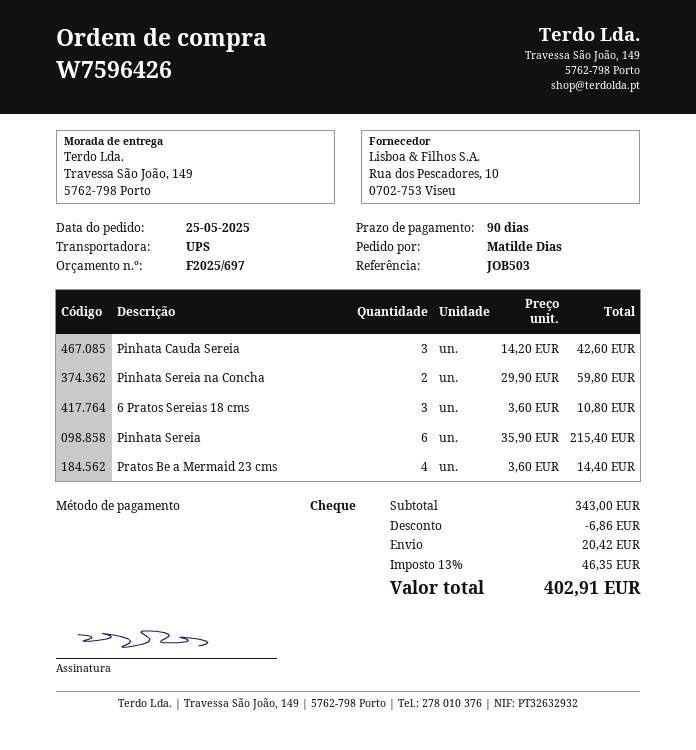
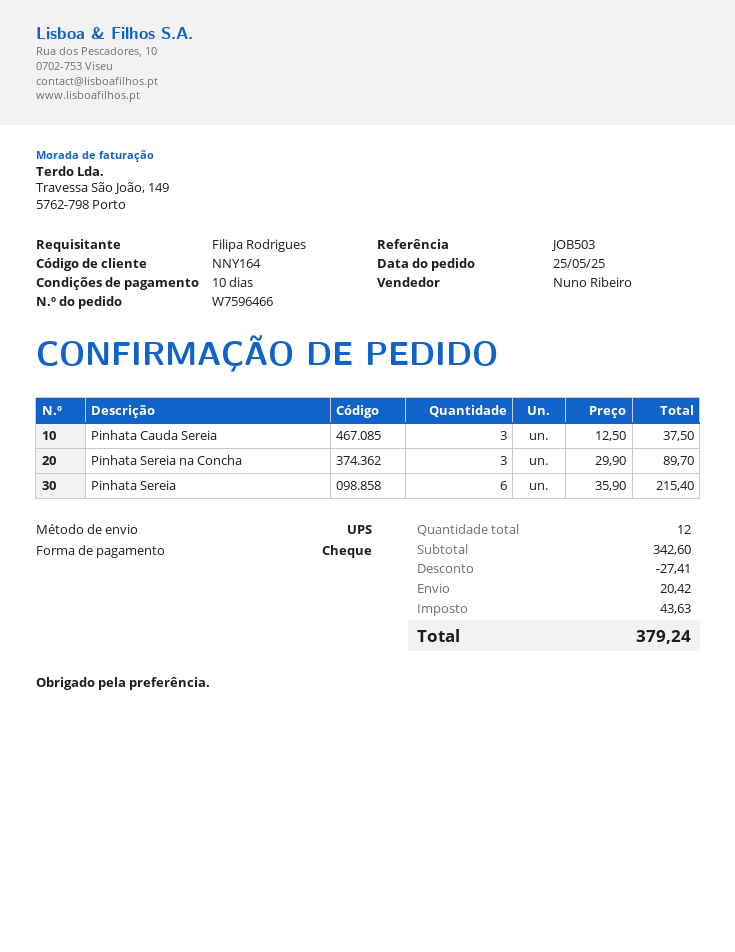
order number: W7596426 -> W7596466
payment terms: 90 days -> 10 days
ordered by: Matilde Dias -> Filipa Rodrigues
Pinhata Cauda Sereia: 3 x 14.20 = 42.60 -> 3 x 12.50 = 37.50
Pinhata Sereia na Concha: 2 x 29.90 = 59.80 -> 3 x 29.90 = 89.70
6 Pratos Sereias 18 cms: 3 x 3.60 = 10.80 -> none
Pratos Be a Mermaid 23 cms: 4 x 3.60 = 14.40 -> none
subtotal: 343.00 -> 342.60
discount: 6.86 -> 27.41
tax: 46.35 -> 43.63
total: 402.91 -> 379.24

